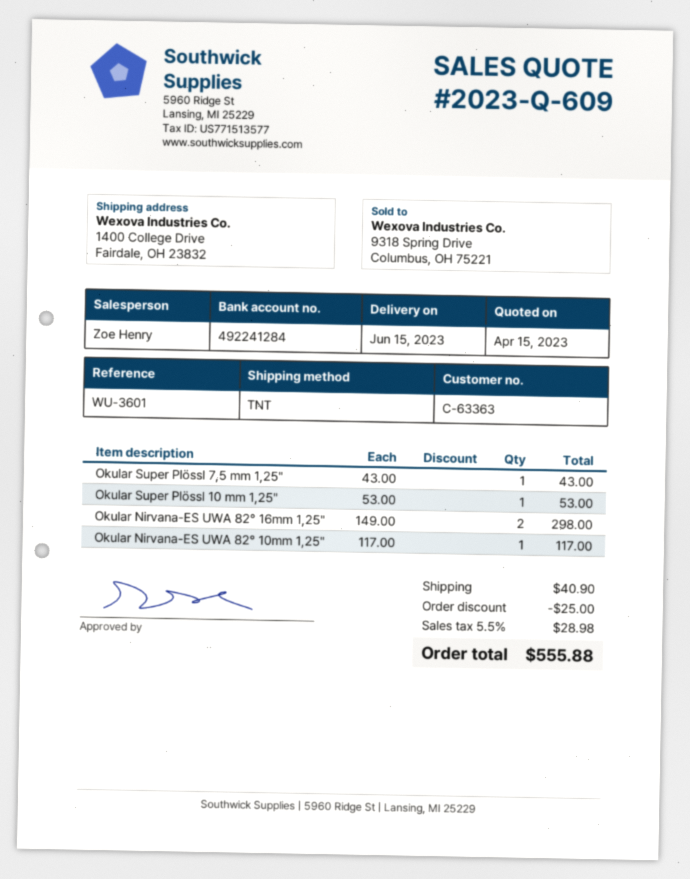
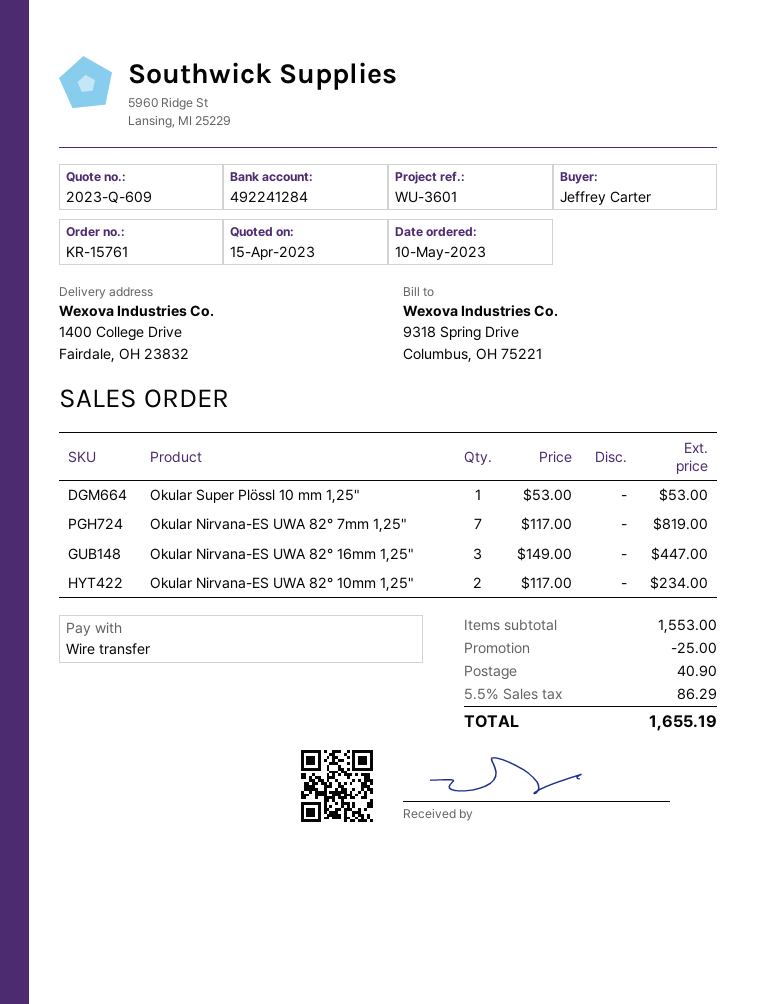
Okular Super Plössl 7,5 mm 1,25": 1 x 43.00 = 43.00 -> none
Okular Nirvana-ES UWA 82° 16mm 1,25": 2 x 149.00 = 298.00 -> 3 x 149.00 = 447.00
Okular Nirvana-ES UWA 82° 10mm 1,25": 1 x 117.00 = 117.00 -> 2 x 117.00 = 234.00
Okular Nirvana-ES UWA 82° 7mm 1,25": none -> 7 x 117.00 = 819.00
tax: 5.5% = 28.98 -> 5.5% = 86.29
total: 555.88 -> 1655.19

